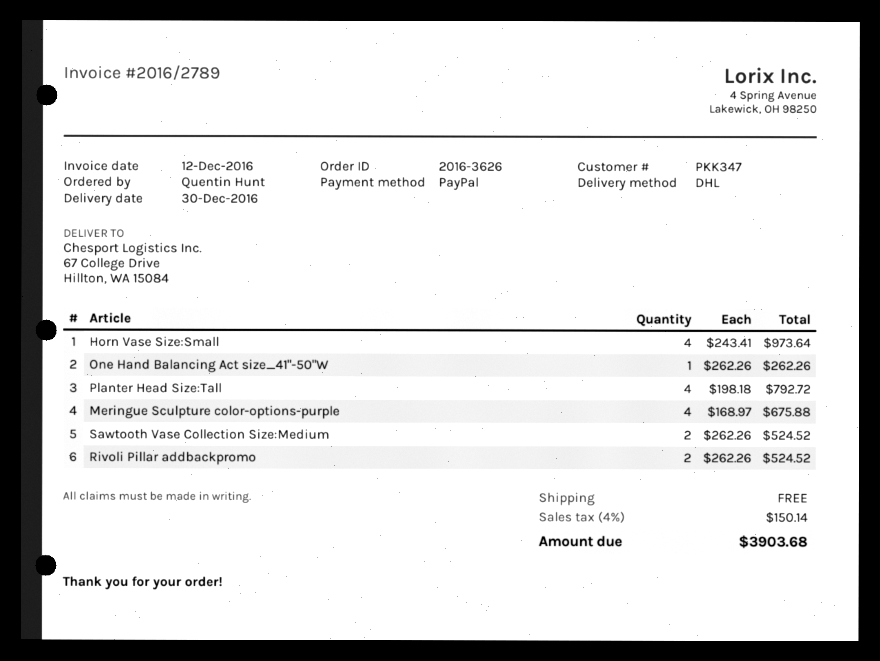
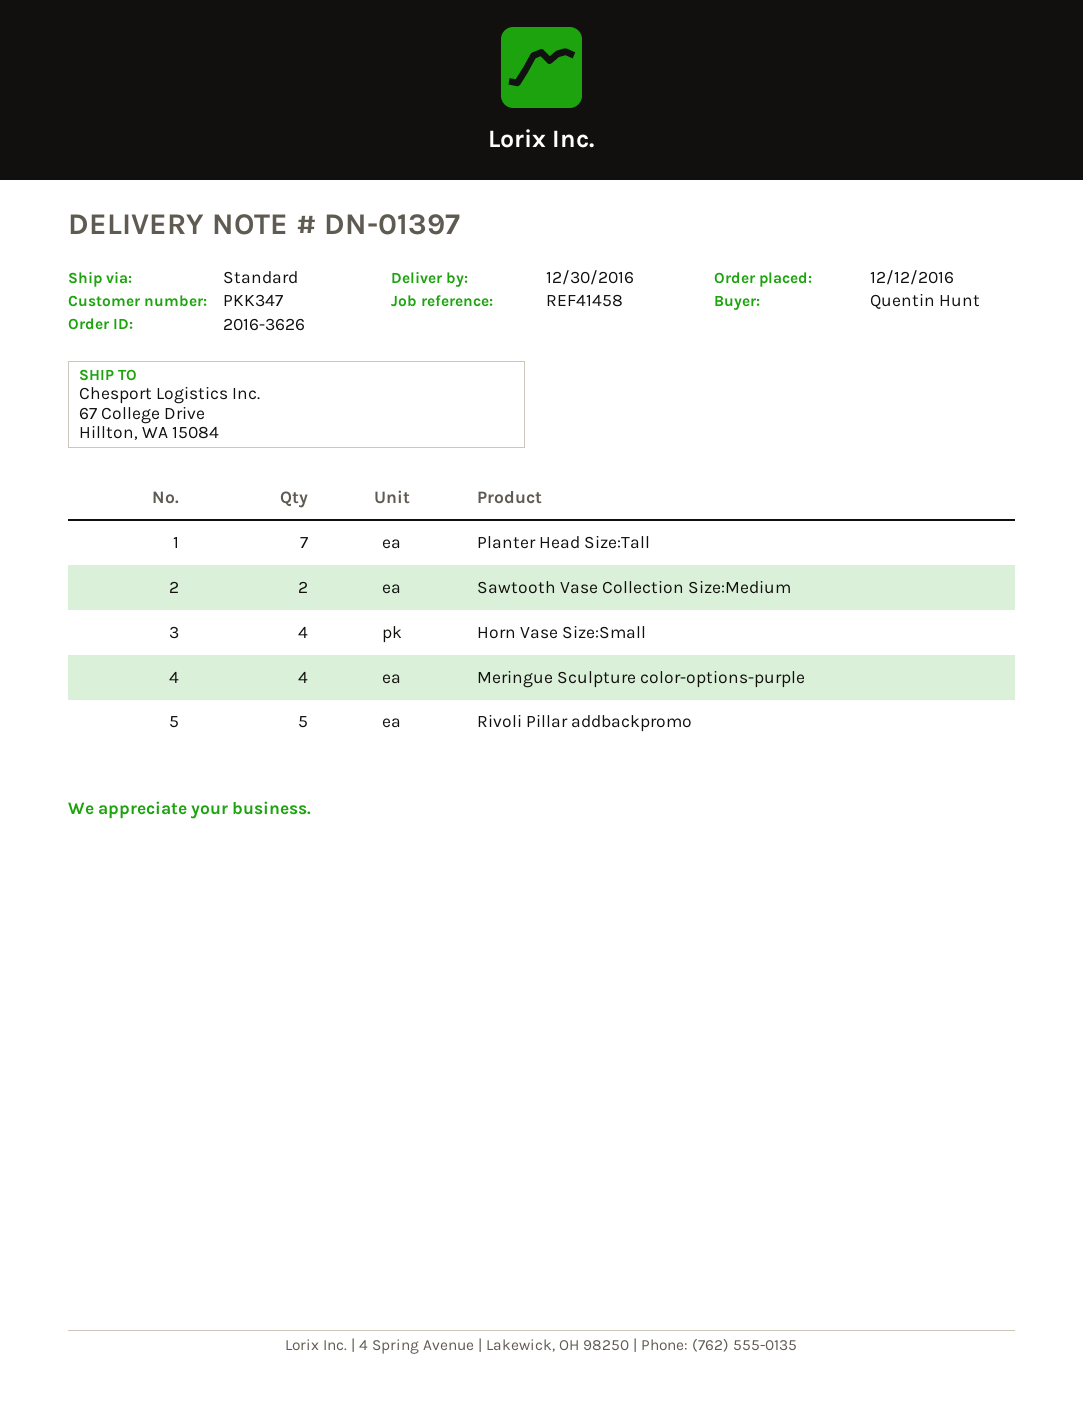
shipping method: DHL -> standard
One Hand Balancing Act size_41"-50"W: 1 -> none
Planter Head Size:Tall: 4 -> 7
Rivoli Pillar addbackpromo: 2 -> 5

